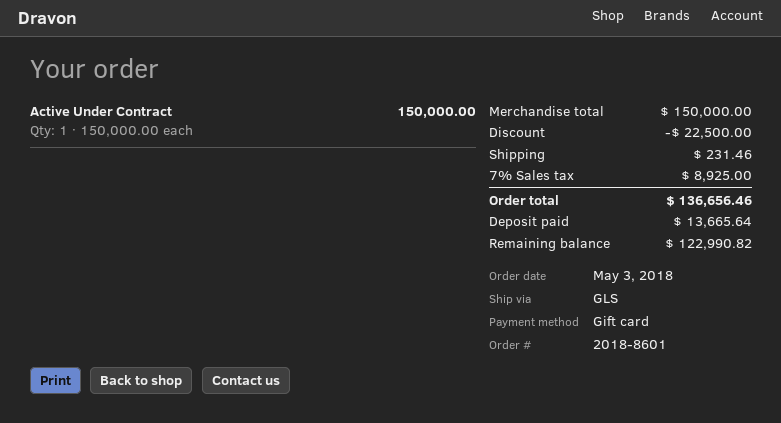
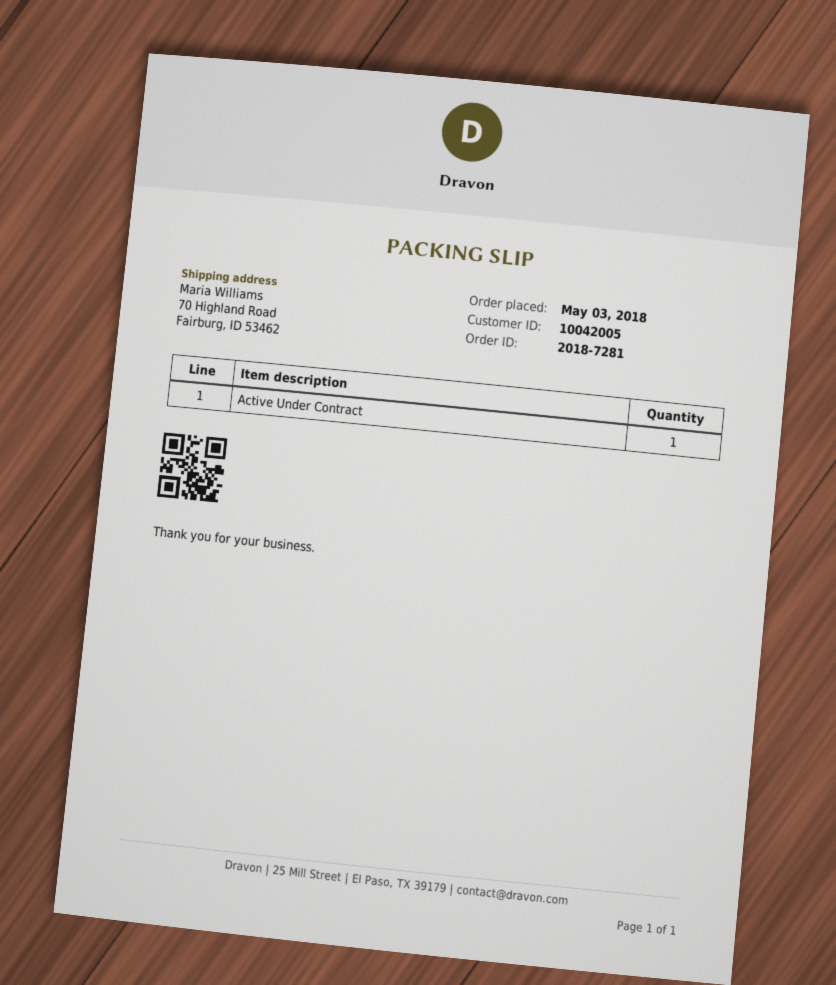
order number: 2018-8601 -> 2018-7281

